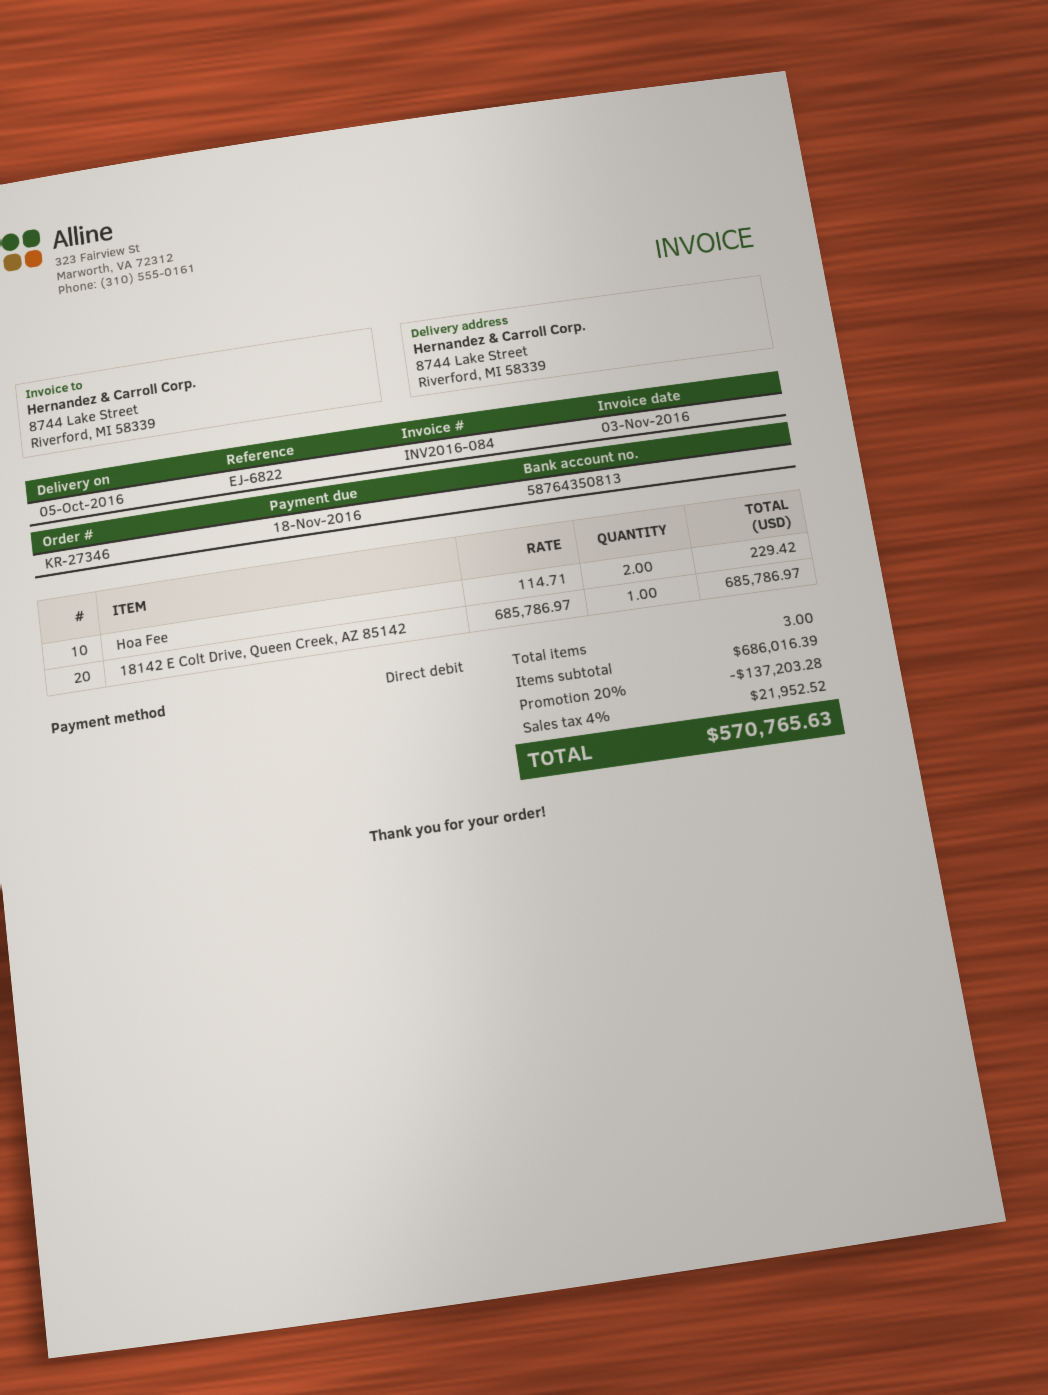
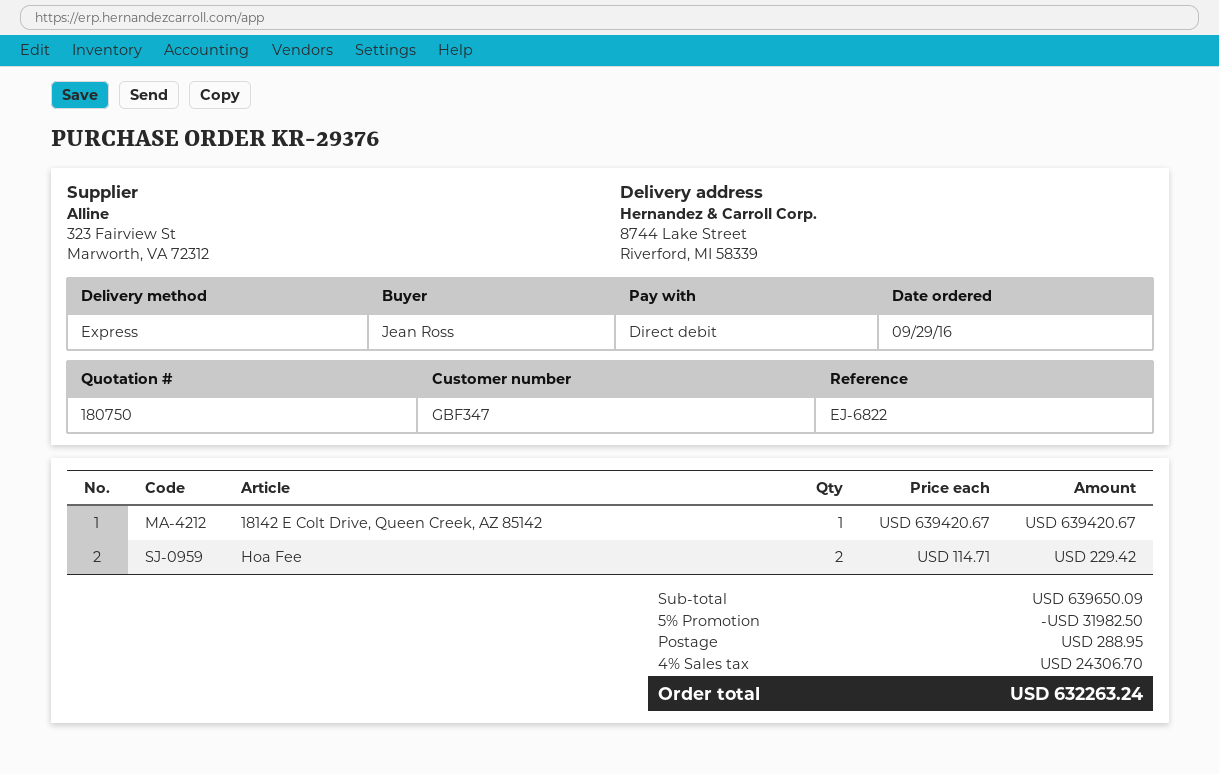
order number: KR-27346 -> KR-29376
18142 E Colt Drive, Queen Creek, AZ 85142: 1 x 685786.97 = 685786.97 -> 1 x 639420.67 = 639420.67
subtotal: 686016.39 -> 639650.09
discount: 20% = 137203.28 -> 5% = 31982.50
shipping: none -> 288.95
tax: 4% = 21952.52 -> 4% = 24306.70
total: 570765.63 -> 632263.24

